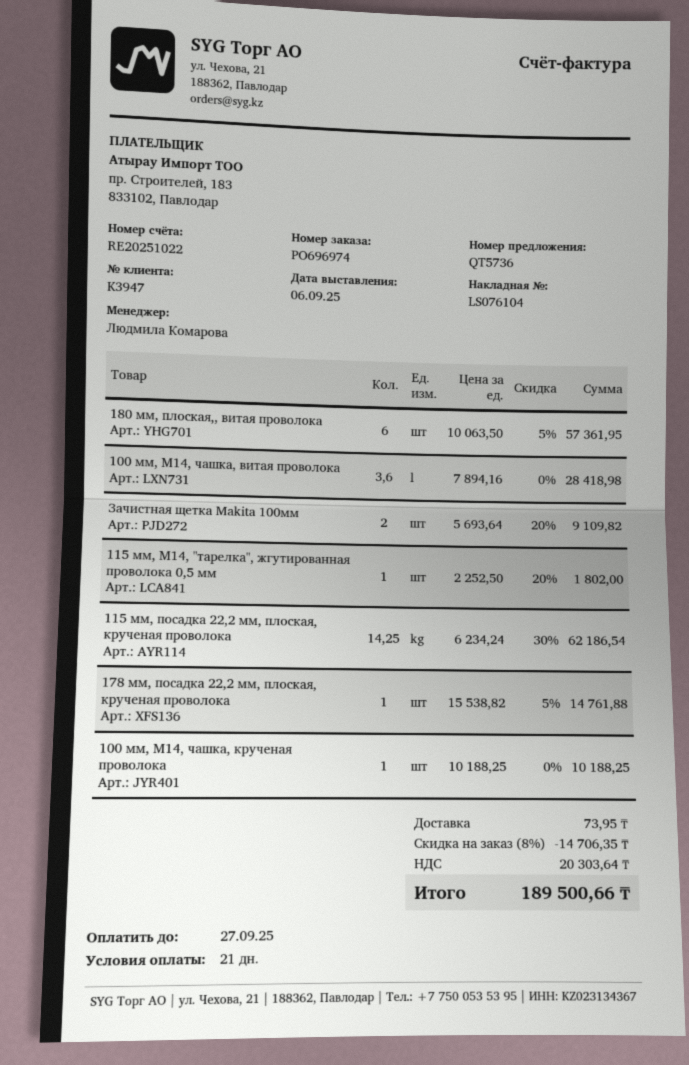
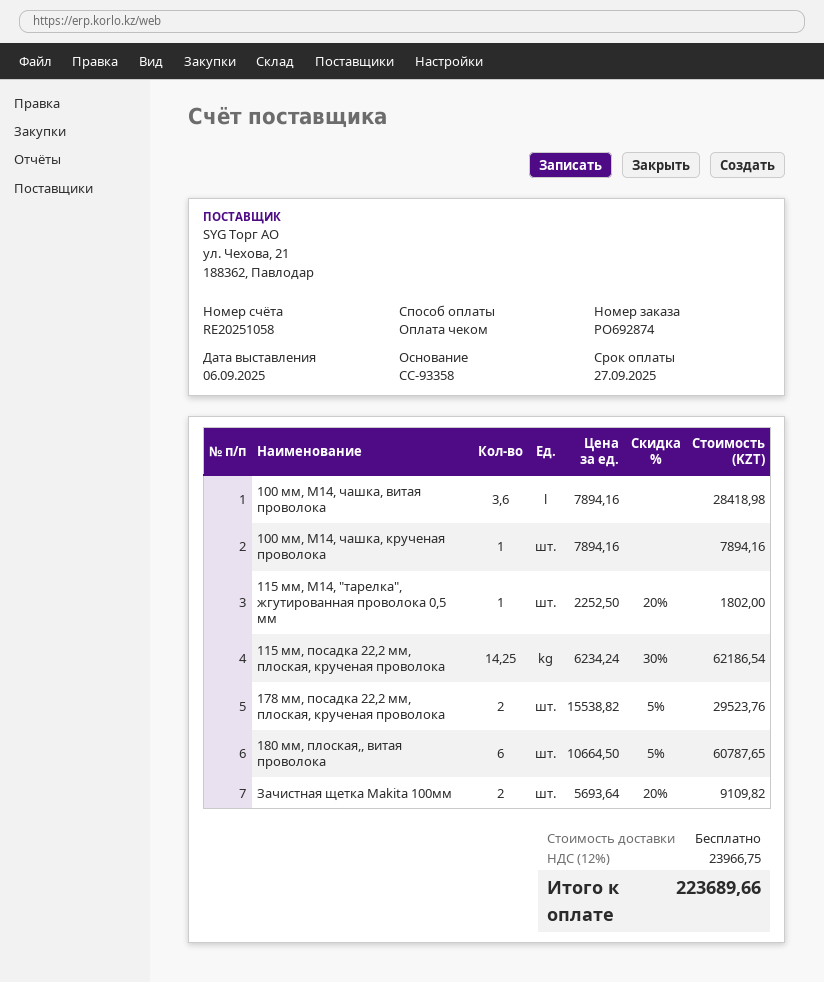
order number: PO696974 -> PO692874
invoice number: RE20251022 -> RE20251058
180 мм, плоская,, витая проволока: 6 x 10063.50 - 5% = 57361.95 -> 6 x 10664.50 - 5% = 60787.65
178 мм, посадка 22,2 мм, плоская, крученая проволока: 1 x 15538.82 - 5% = 14761.88 -> 2 x 15538.82 - 5% = 29523.76
100 мм, М14, чашка, крученая проволока: 1 x 10188.25 = 10188.25 -> 1 x 7894.16 = 7894.16
discount: 8% = 14706.35 -> none
shipping: 73.95 -> 0.00
tax: 20303.64 -> 23966.75
total: 189500.66 -> 223689.66

